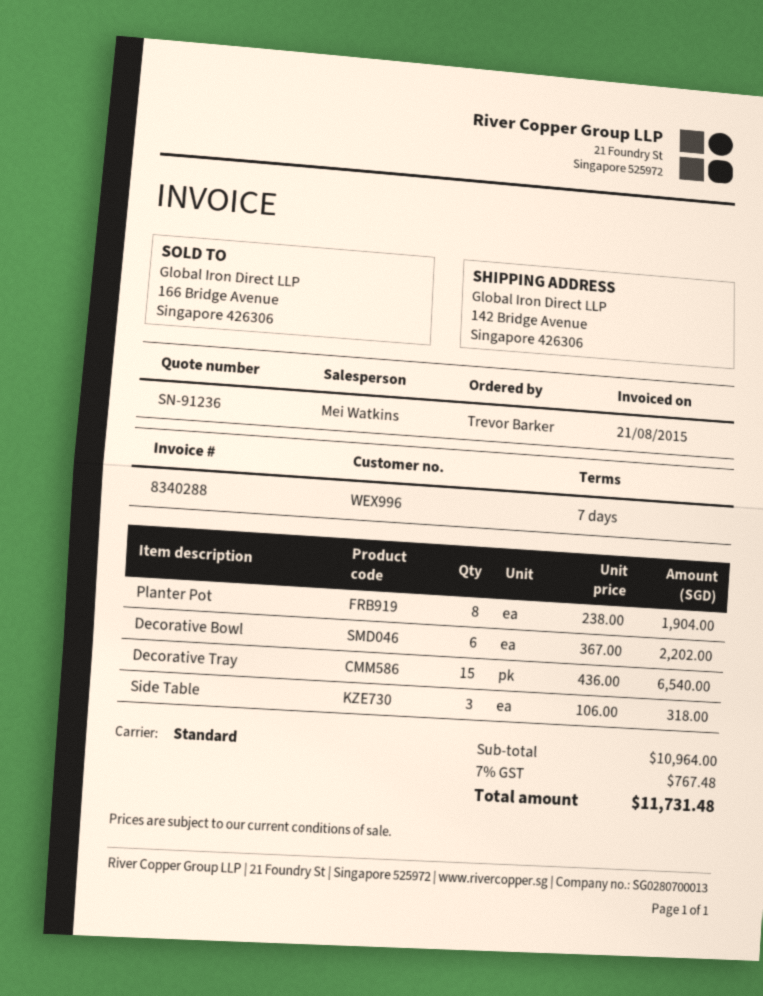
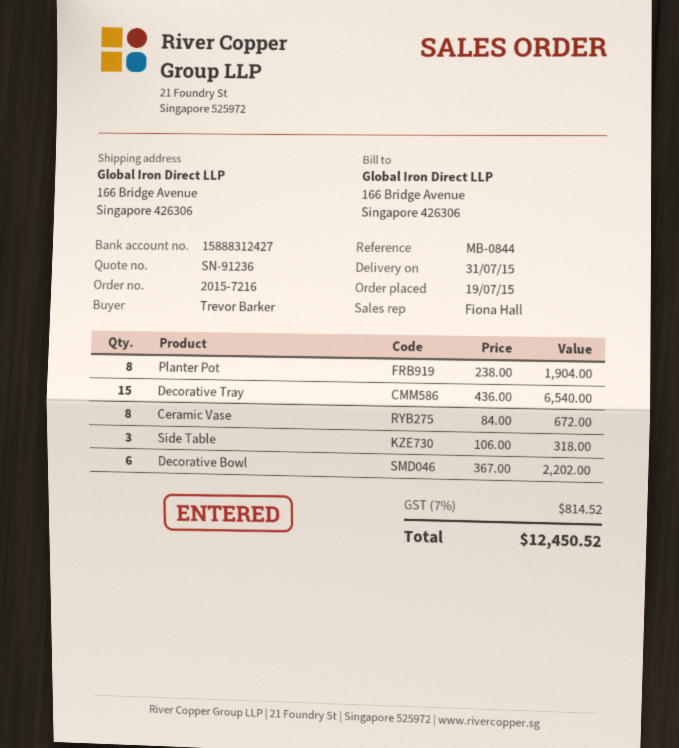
sales rep: Mei Watkins -> Fiona Hall
ship to: 142 Bridge Avenue, Singapore 426306 -> 166 Bridge Avenue, Singapore 426306
Ceramic Vase: none -> 8 x 84.00 = 672.00
tax: 7% = 767.48 -> 7% = 814.52
total: 11731.48 -> 12450.52

